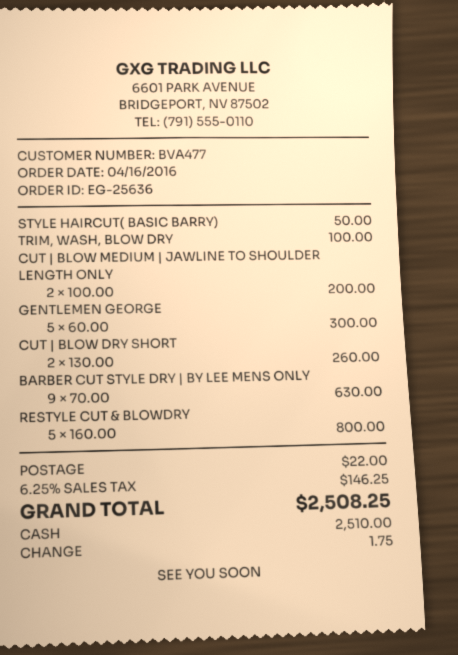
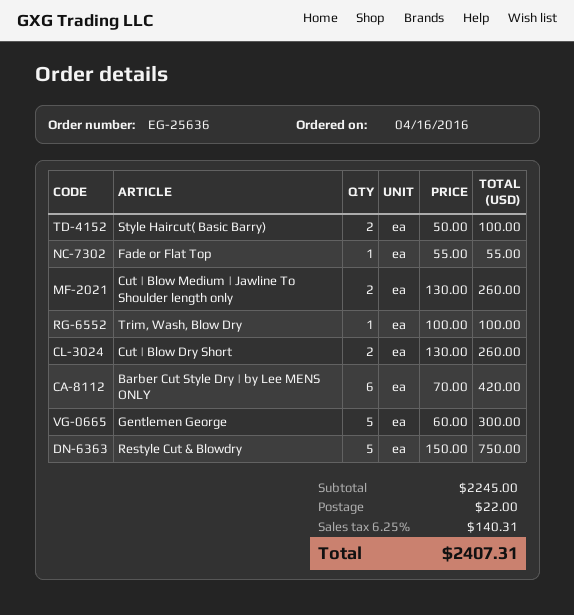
STYLE HAIRCUT( BASIC BARRY): 1 x 50.00 = 50.00 -> 2 x 50.00 = 100.00
CUT | BLOW MEDIUM | JAWLINE TO SHOULDER LENGTH ONLY: 2 x 100.00 = 200.00 -> 2 x 130.00 = 260.00
BARBER CUT STYLE DRY | BY LEE MENS ONLY: 9 x 70.00 = 630.00 -> 6 x 70.00 = 420.00
RESTYLE CUT & BLOWDRY: 5 x 160.00 = 800.00 -> 5 x 150.00 = 750.00
Fade or Flat Top: none -> 1 x 55.00 = 55.00
tax: 6.25% = 146.25 -> 6.25% = 140.31
total: 2508.25 -> 2407.31

